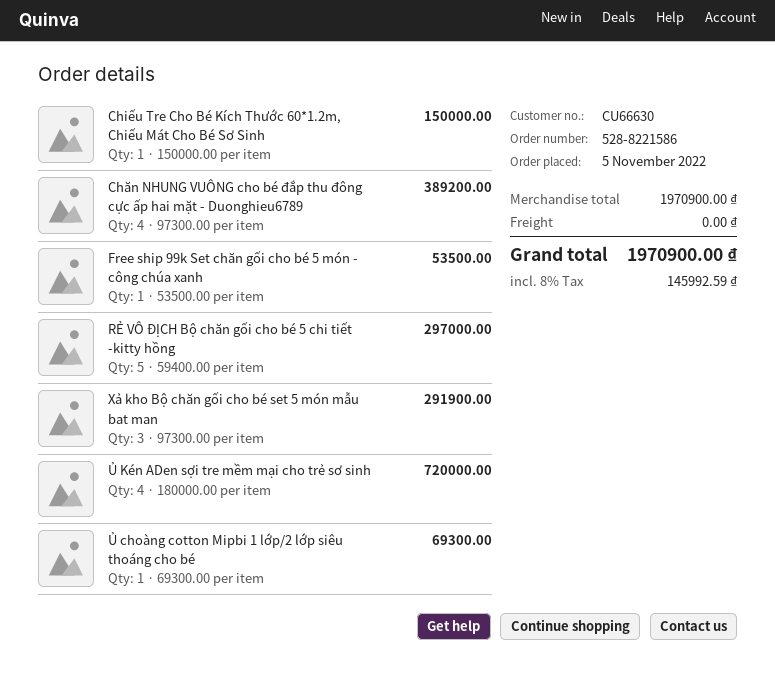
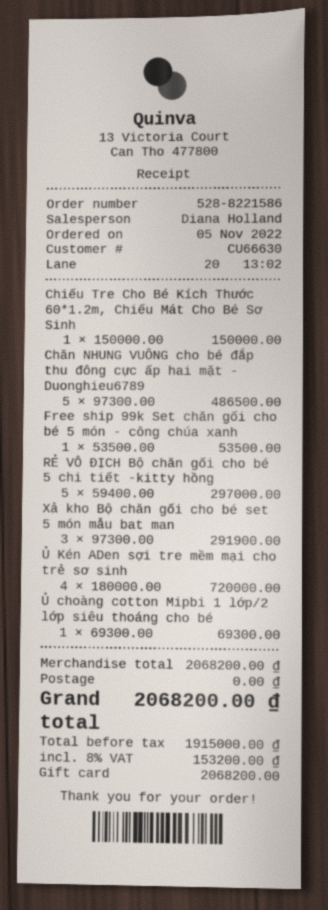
Chăn NHUNG VUÔNG cho bé đắp thu đông cực ấp hai mặt - Duonghieu6789: 4 x 97300.00 = 389200.00 -> 5 x 97300.00 = 486500.00
subtotal: 1970900.00 -> 2068200.00
tax: 8% = 145992.59 -> 8% = 153200.00
total: 1970900.00 -> 2068200.00

